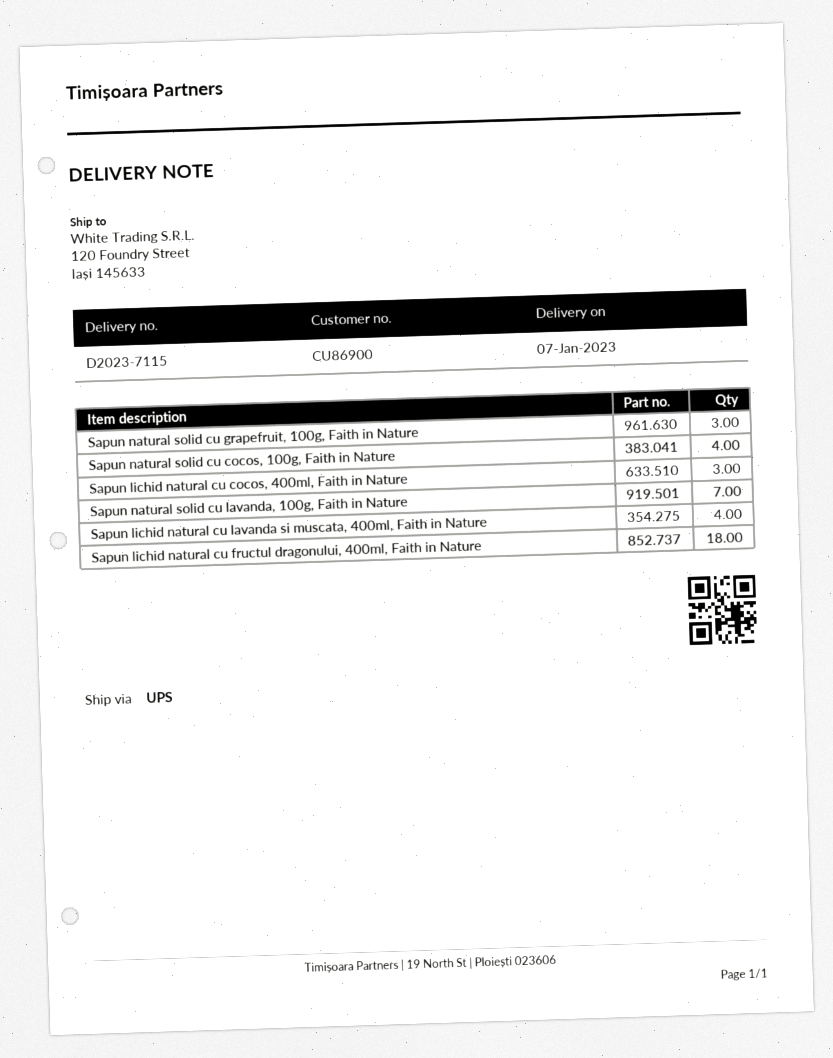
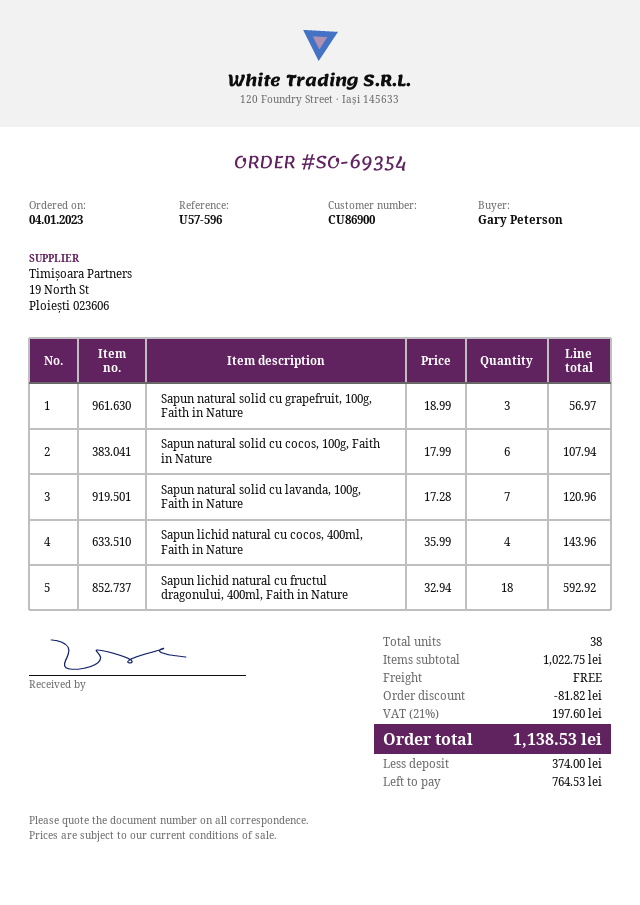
Sapun natural solid cu cocos, 100g, Faith in Nature: 4 -> 6
Sapun lichid natural cu cocos, 400ml, Faith in Nature: 3 -> 4
Sapun lichid natural cu lavanda si muscata, 400ml, Faith in Nature: 4 -> none

